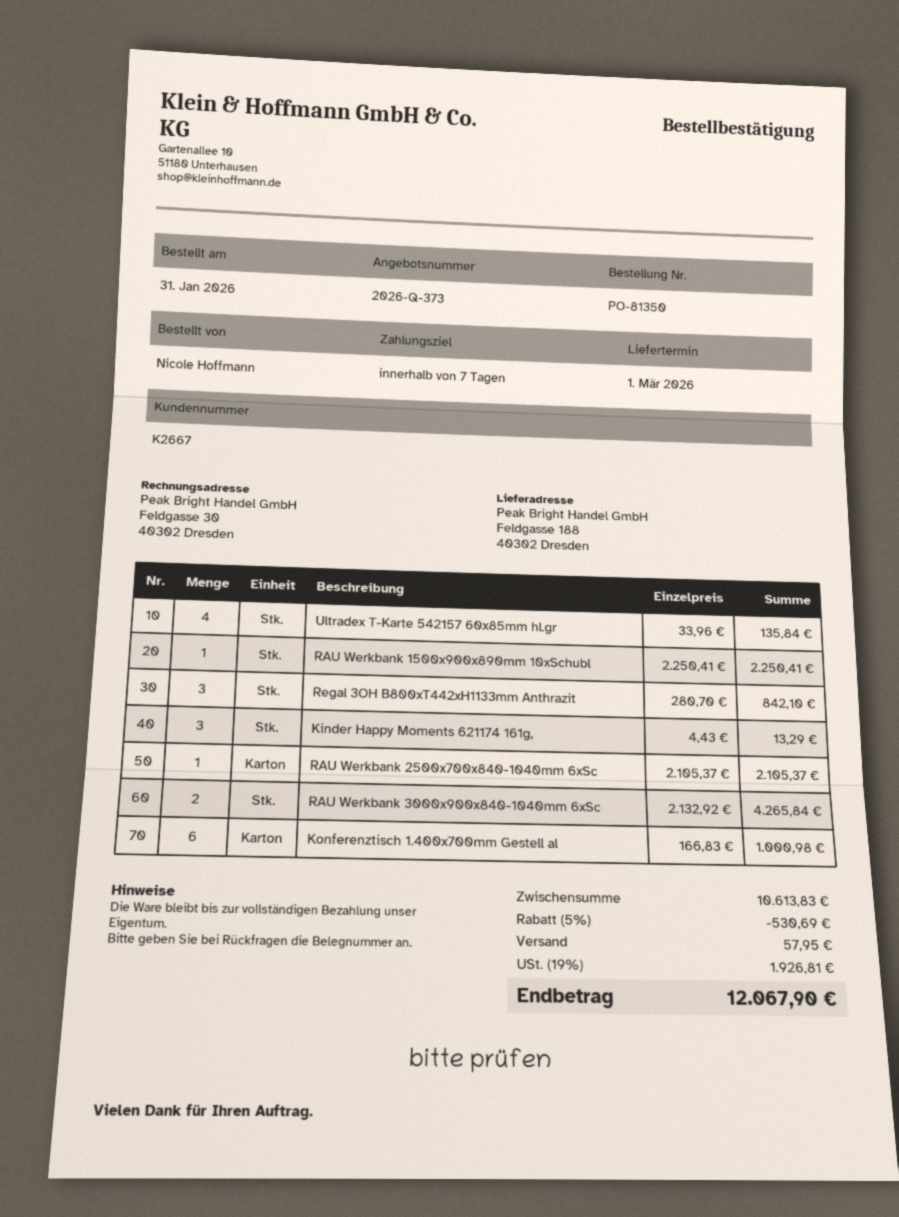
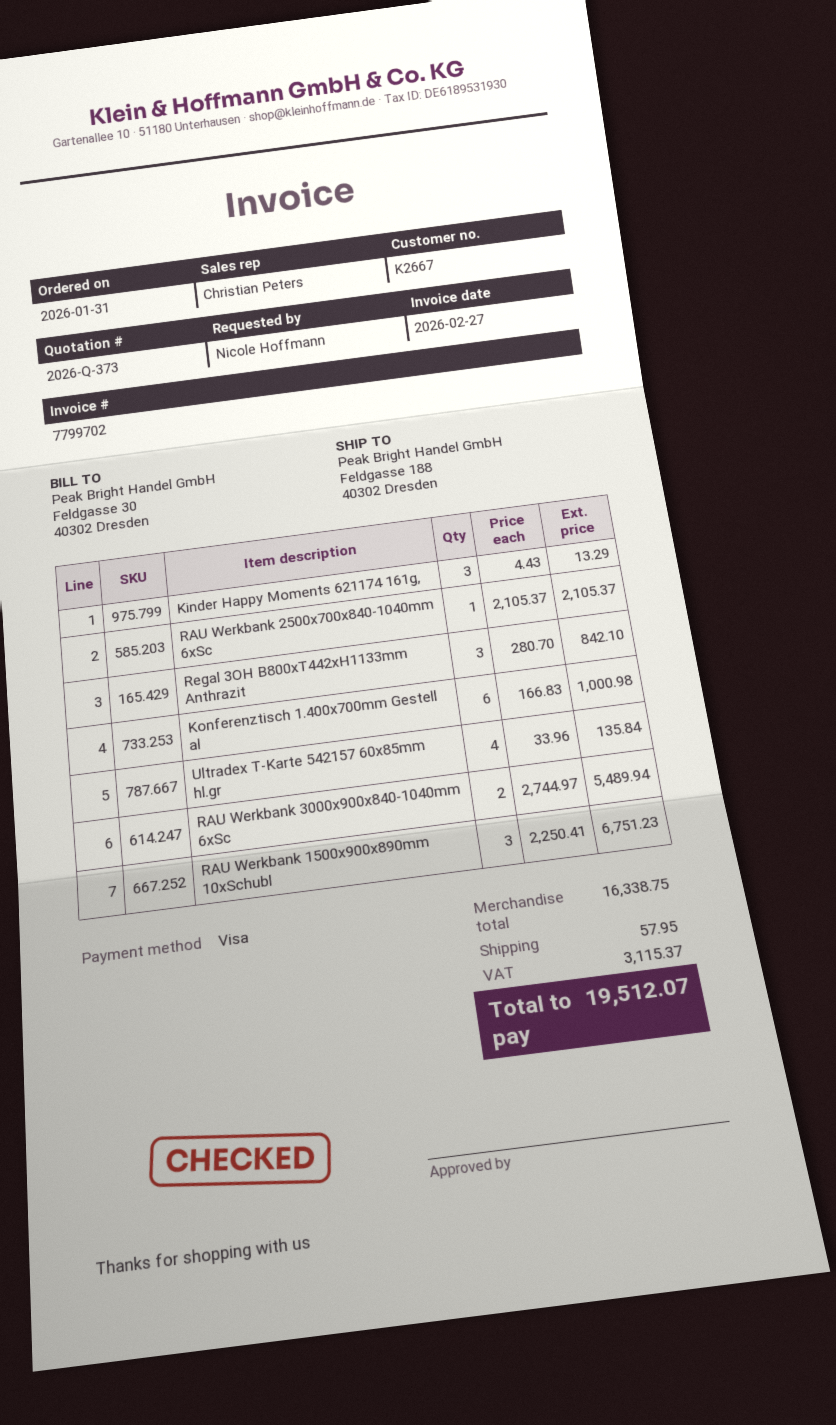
RAU Werkbank 1500x900x890mm 10xSchubl: 1 x 2250.41 = 2250.41 -> 3 x 2250.41 = 6751.23
RAU Werkbank 3000x900x840-1040mm 6xSc: 2 x 2132.92 = 4265.84 -> 2 x 2744.97 = 5489.94
subtotal: 10613.83 -> 16338.75
discount: 5% = 530.69 -> none
tax: 1926.81 -> 3115.37
total: 12067.90 -> 19512.07

